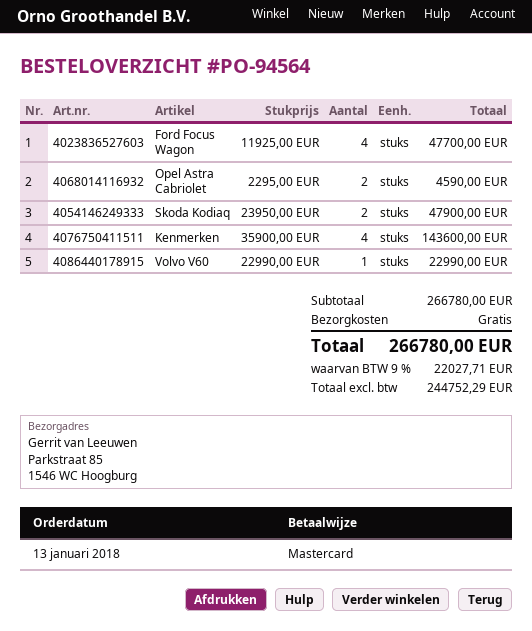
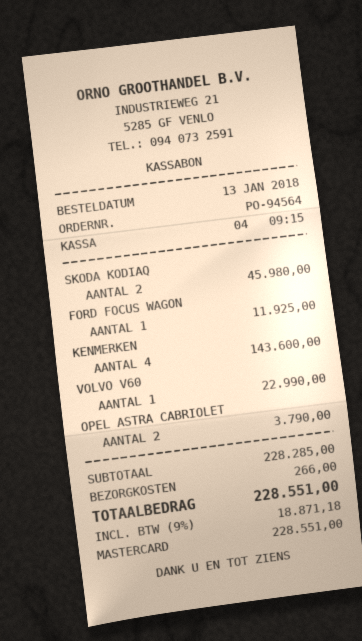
Ford Focus Wagon: 4 for 47700.00 -> 1 for 11925.00
Opel Astra Cabriolet: 2 for 4590.00 -> 2 for 3790.00
Skoda Kodiaq: 2 for 47900.00 -> 2 for 45980.00
subtotal: 266780.00 -> 228285.00
shipping: 0.00 -> 266.00
tax: 9% = 22027.71 -> 9% = 18871.18
total: 266780.00 -> 228551.00

